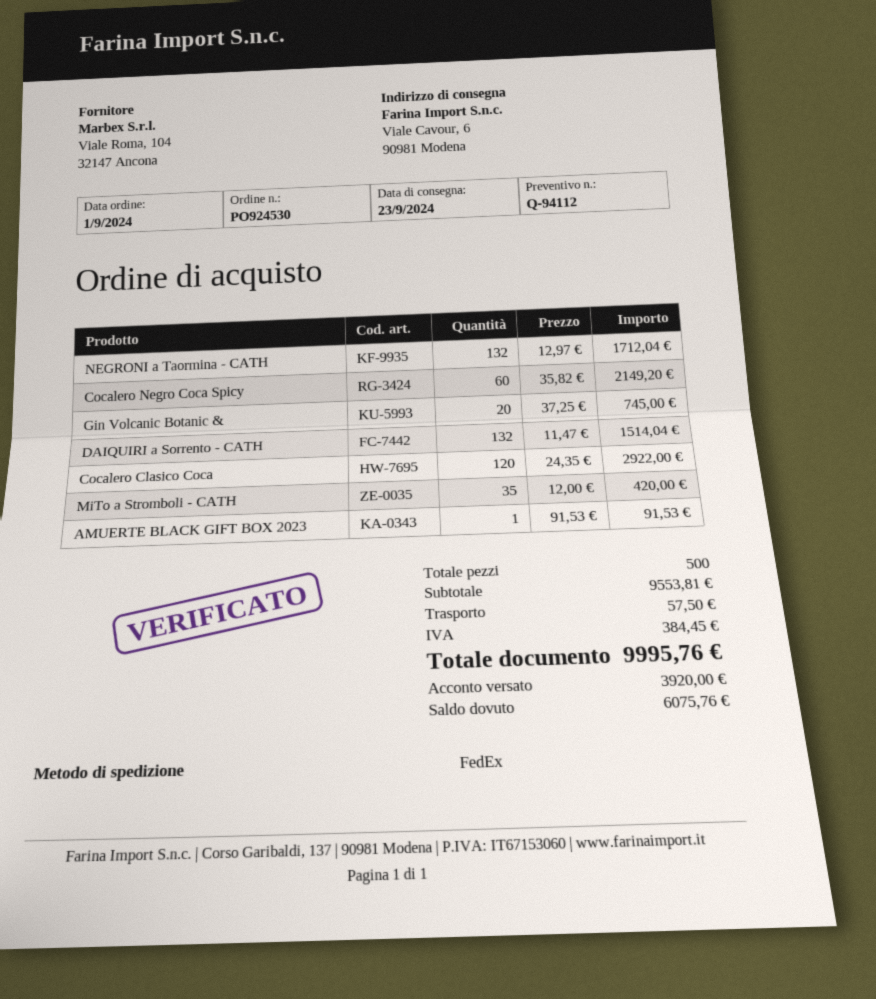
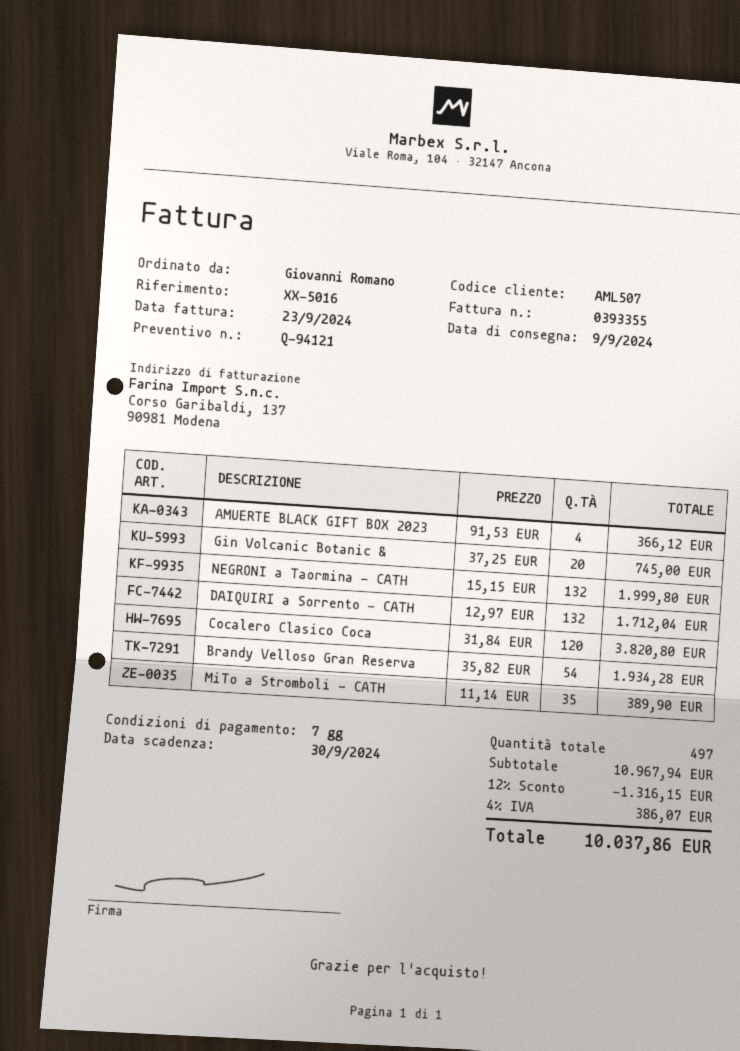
quote number: Q-94112 -> Q-94121
delivery date: 2024-09-23 -> 2024-09-09
NEGRONI a Taormina - CATH: 132 x 12.97 = 1712.04 -> 132 x 15.15 = 1999.80
Cocalero Negro Coca Spicy: 60 x 35.82 = 2149.20 -> none
DAIQUIRI a Sorrento - CATH: 132 x 11.47 = 1514.04 -> 132 x 12.97 = 1712.04
Cocalero Clasico Coca: 120 x 24.35 = 2922.00 -> 120 x 31.84 = 3820.80
MiTo a Stromboli - CATH: 35 x 12.00 = 420.00 -> 35 x 11.14 = 389.90
AMUERTE BLACK GIFT BOX 2023: 1 x 91.53 = 91.53 -> 4 x 91.53 = 366.12
Brandy Velloso Gran Reserva: none -> 54 x 35.82 = 1934.28
total quantity: 500 -> 497
subtotal: 9553.81 -> 10967.94
discount: none -> 12% = 1316.15
shipping: 57.50 -> none
tax: 384.45 -> 386.07
total: 9995.76 -> 10037.86

